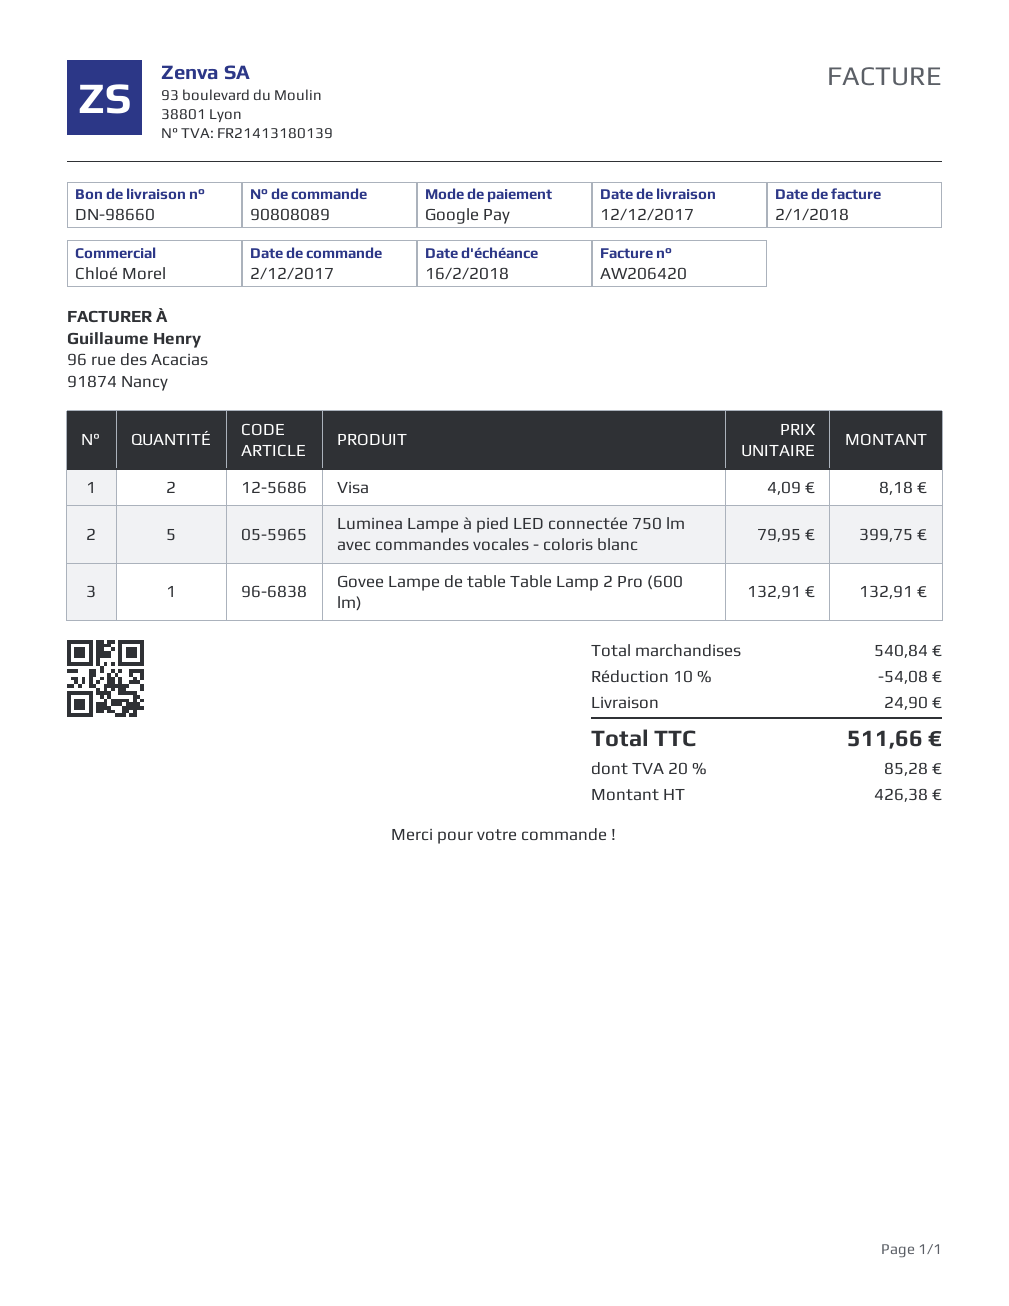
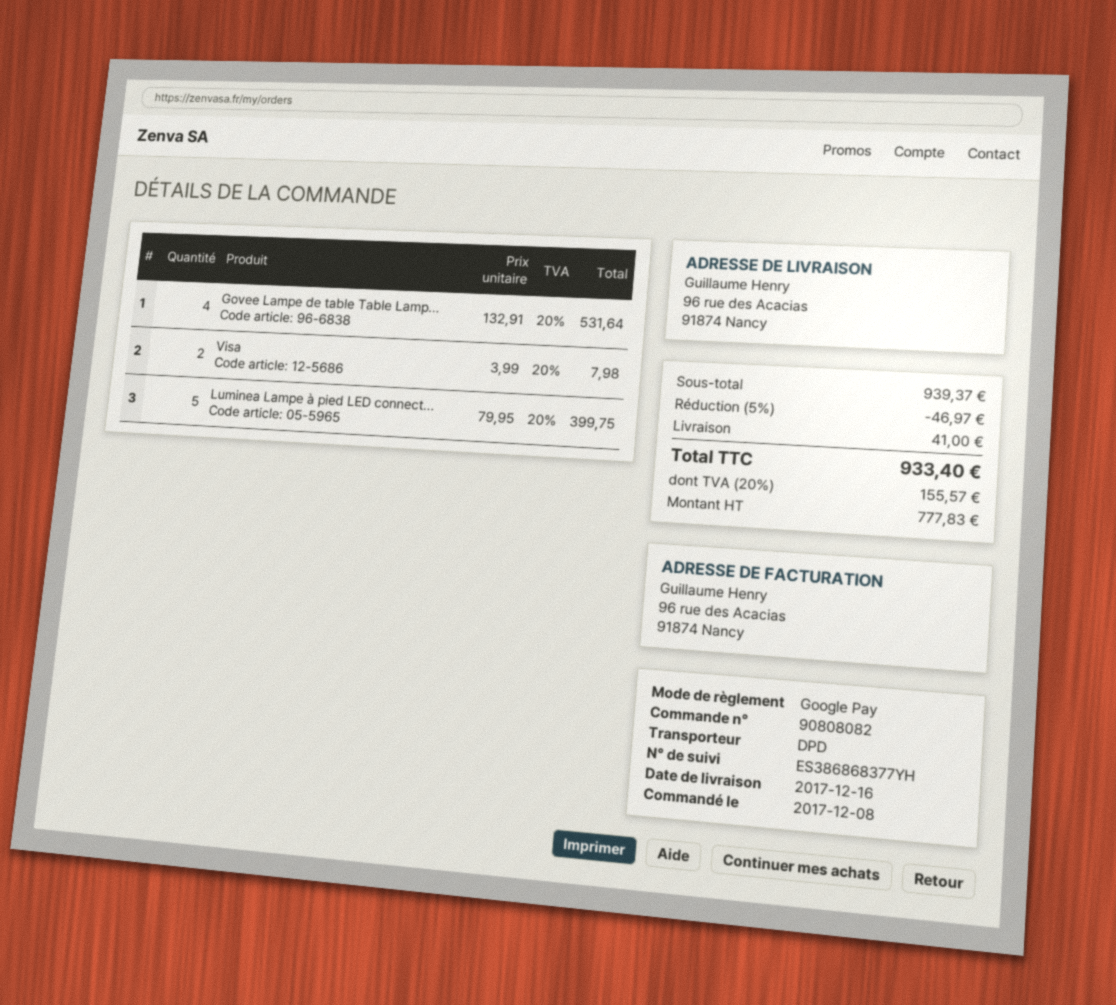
order number: 90808089 -> 90808082
order date: 2017-12-02 -> 2017-12-08
delivery date: 2017-12-12 -> 2017-12-16
Visa: 2 x 4.09 = 8.18 -> 2 x 3.99 = 7.98
Govee Lampe de table Table Lamp 2 Pro (600 lm): 1 x 132.91 = 132.91 -> 4 x 132.91 = 531.64
subtotal: 540.84 -> 939.37
discount: 10% = 54.08 -> 5% = 46.97
shipping: 24.90 -> 41.00
net: 426.38 -> 777.83
tax: 20% = 85.28 -> 20% = 155.57
total: 511.66 -> 933.40

